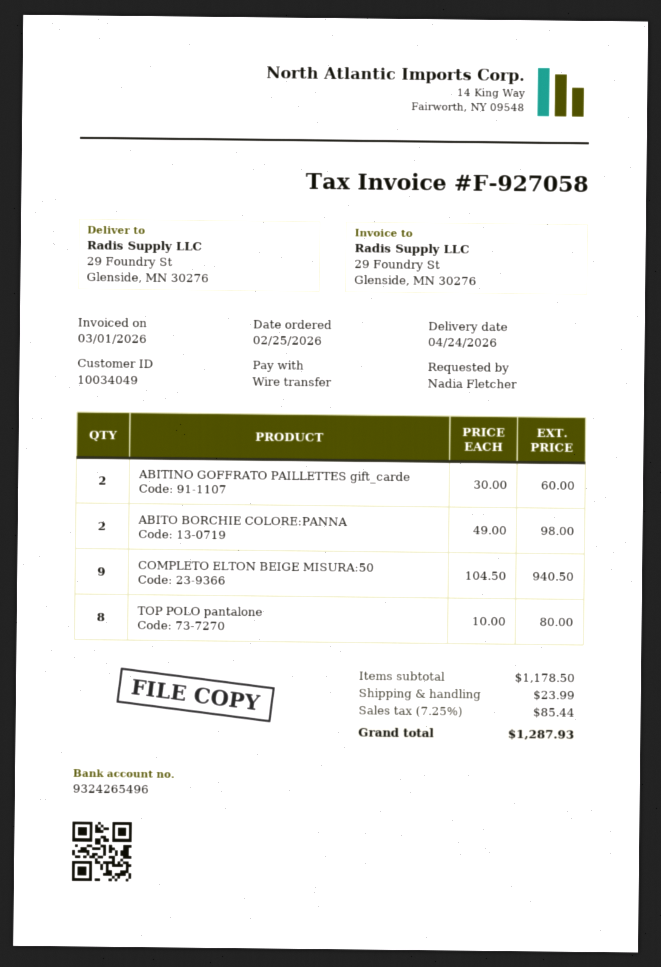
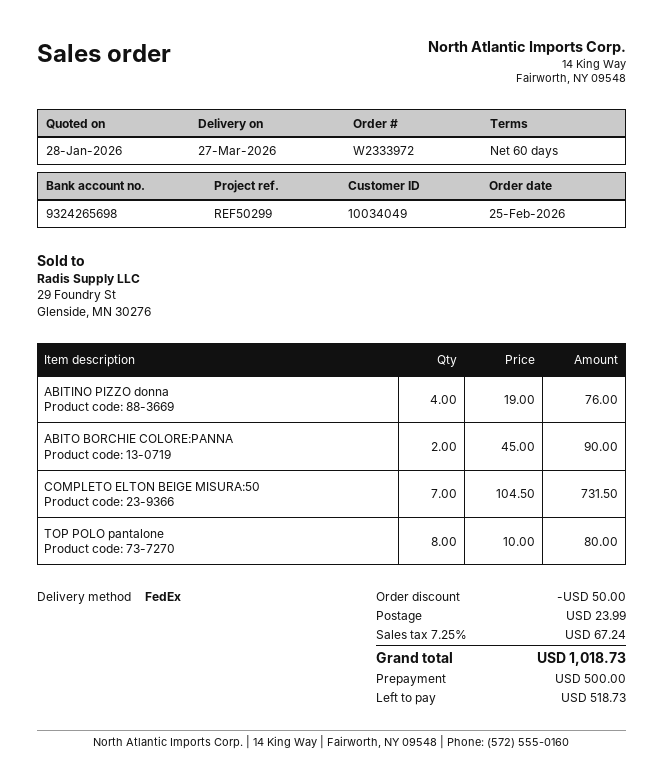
delivery date: 2026-04-24 -> 2026-03-27
bank account: 9324265496 -> 9324265698
ABITINO GOFFRATO PAILLETTES gift_carde: 2 x 30.00 = 60.00 -> none
ABITO BORCHIE COLORE:PANNA: 2 x 49.00 = 98.00 -> 2 x 45.00 = 90.00
COMPLETO ELTON BEIGE MISURA:50: 9 x 104.50 = 940.50 -> 7 x 104.50 = 731.50
ABITINO PIZZO donna: none -> 4 x 19.00 = 76.00
discount: none -> 50.00
tax: 7.25% = 85.44 -> 7.25% = 67.24
total: 1287.93 -> 1018.73

